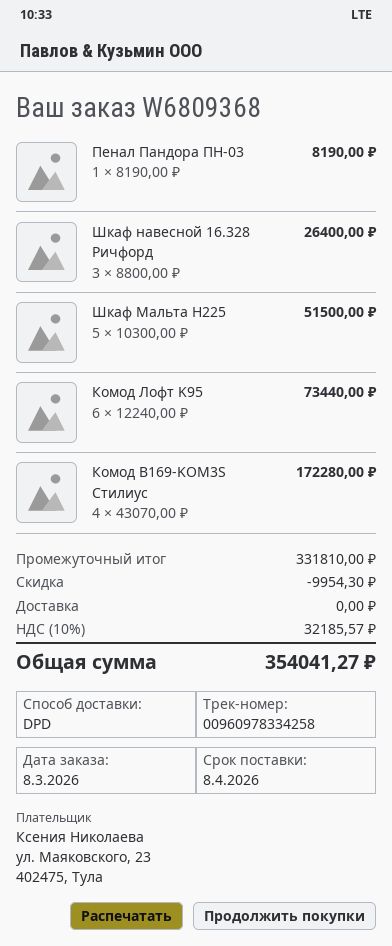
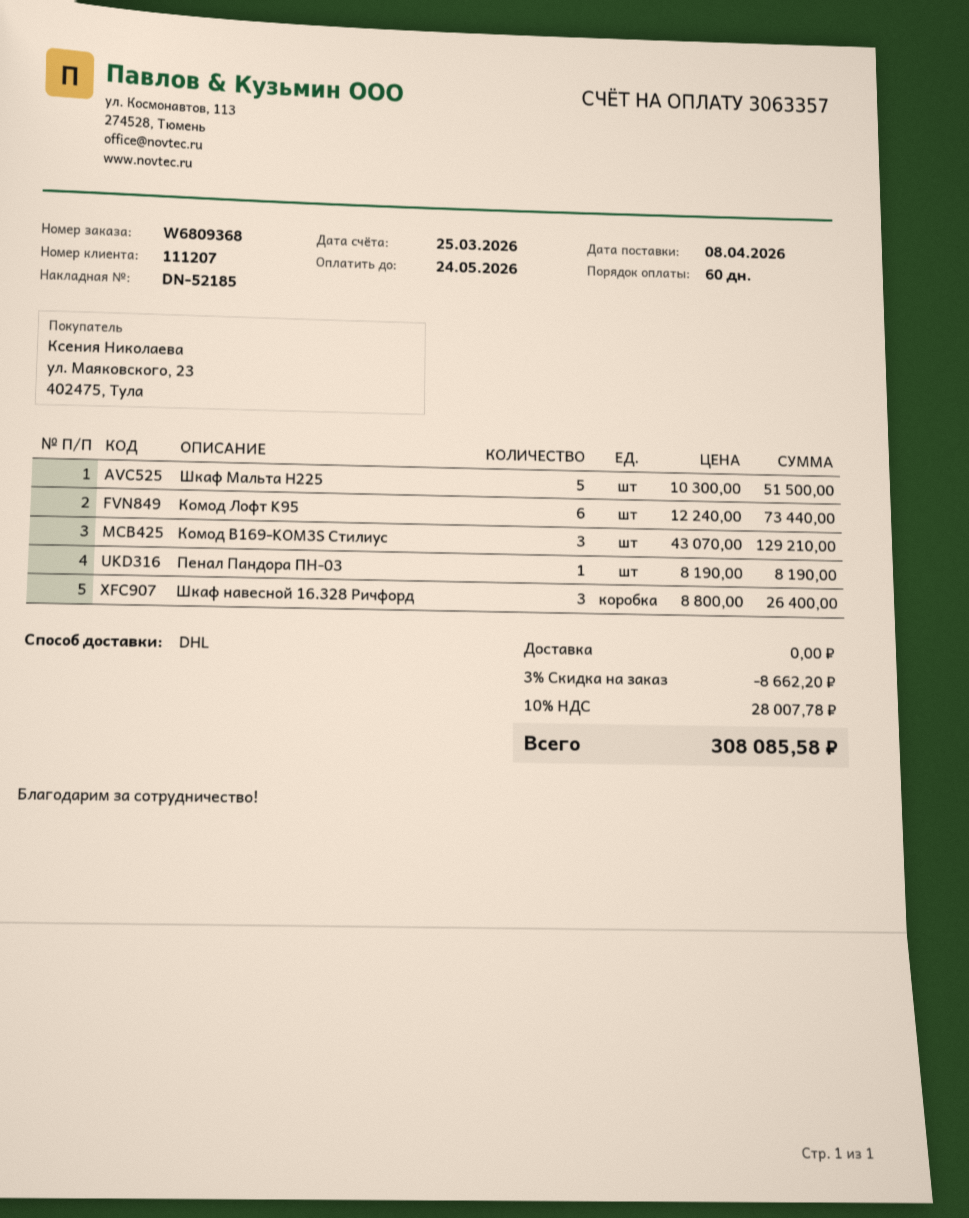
shipping method: DPD -> DHL
Комод B169-KOM3S Стилиус: 4 x 43070.00 = 172280.00 -> 3 x 43070.00 = 129210.00
discount: 9954.30 -> 8662.20
tax: 10% = 32185.57 -> 10% = 28007.78
total: 354041.27 -> 308085.58

